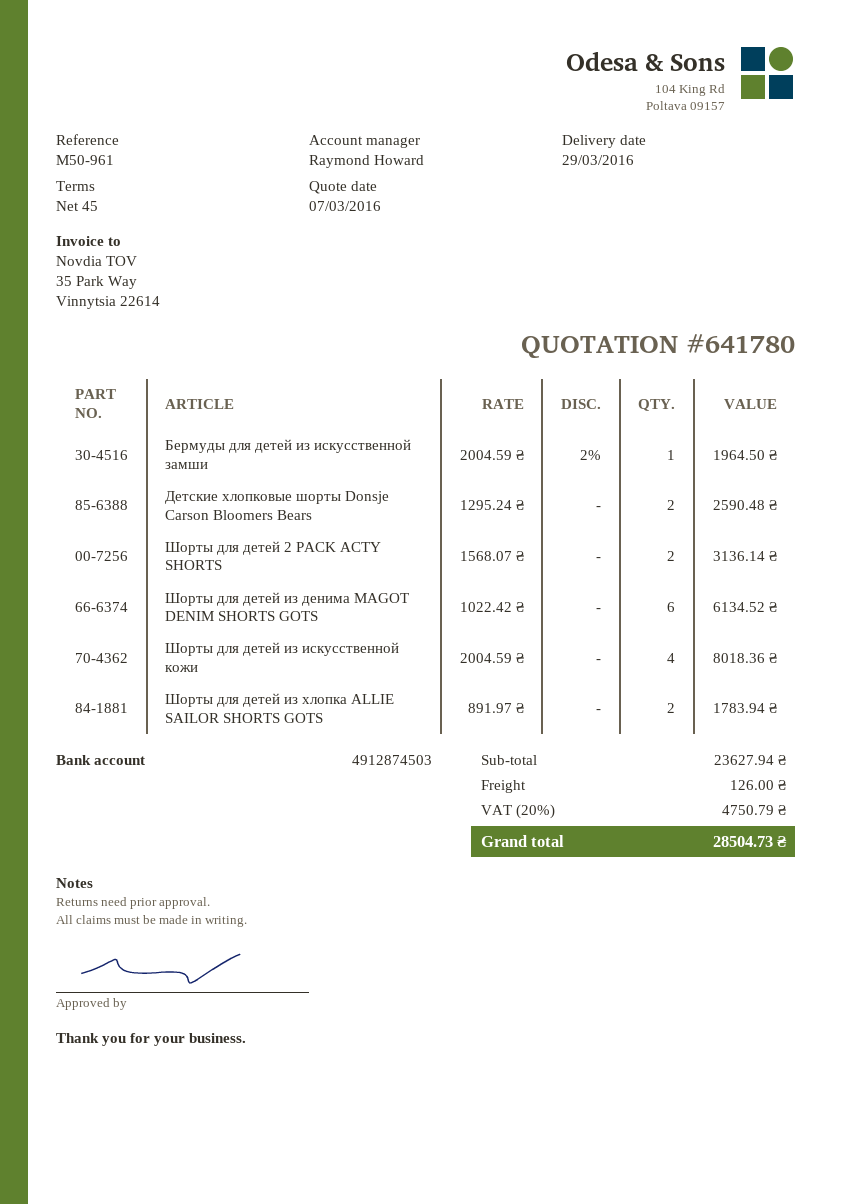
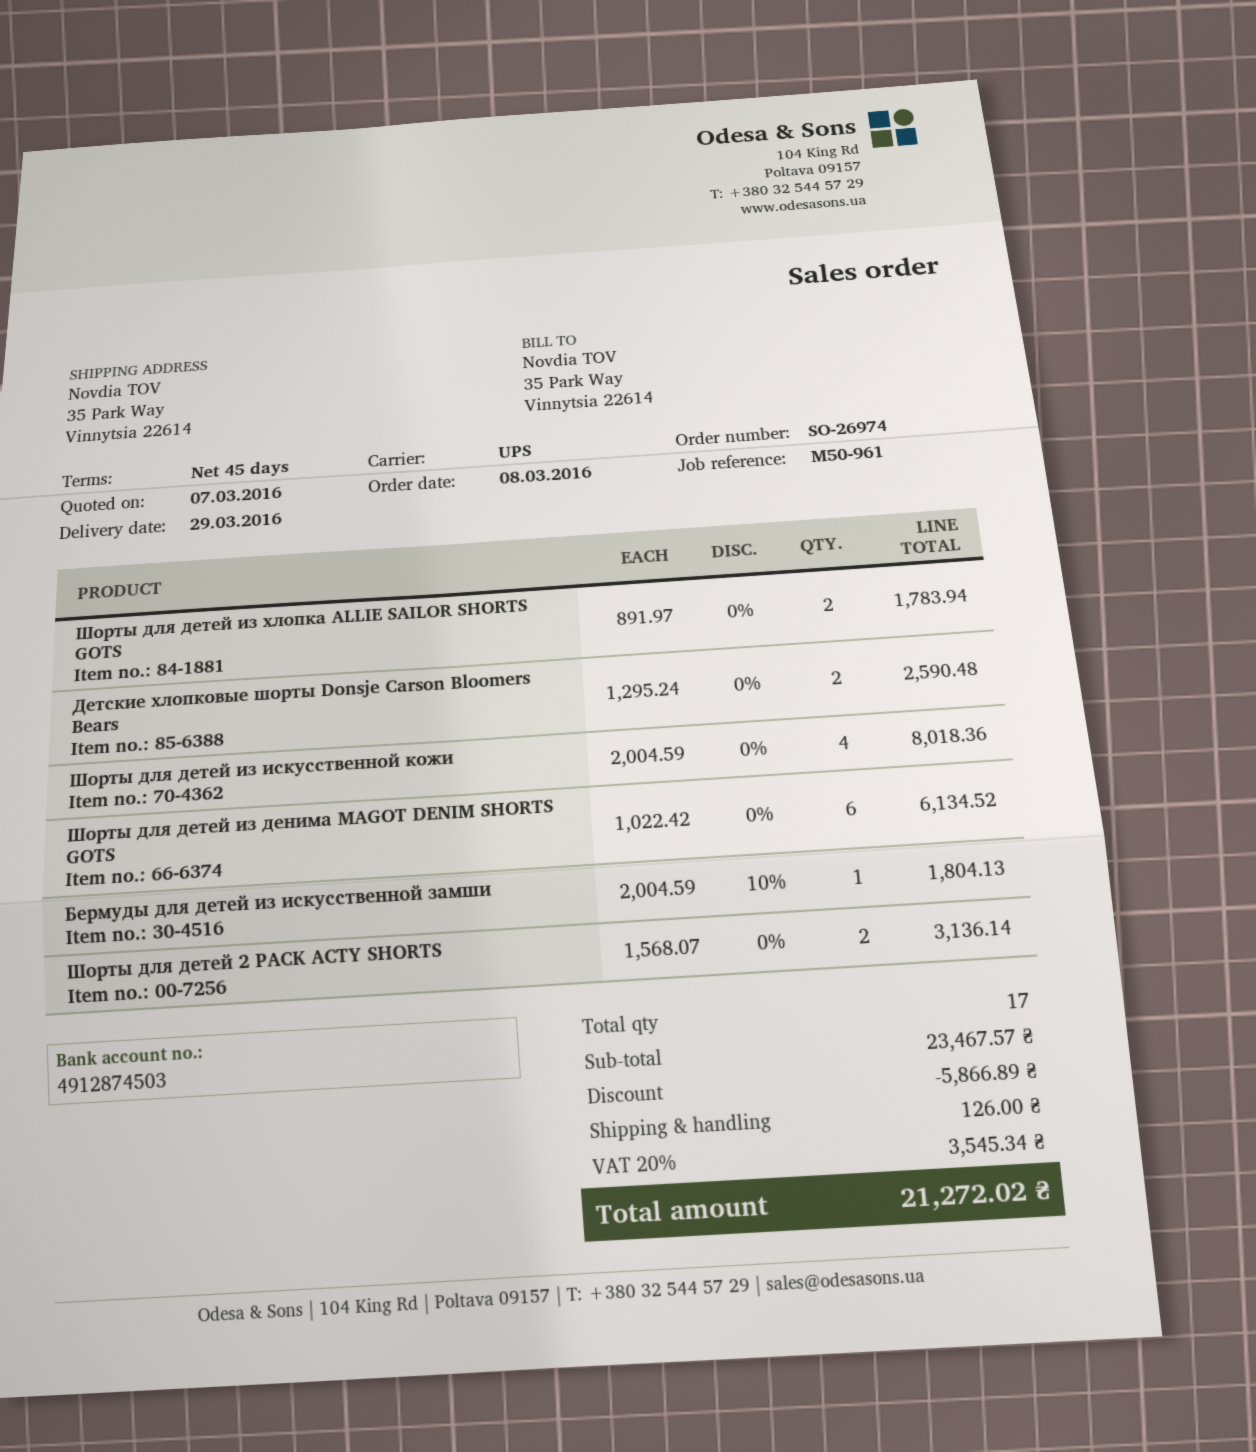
Бермуды для детей из искусственной замши: 1 x 2004.59 - 2% = 1964.50 -> 1 x 2004.59 - 10% = 1804.13
subtotal: 23627.94 -> 23467.57
discount: none -> 5866.89
tax: 20% = 4750.79 -> 20% = 3545.34
total: 28504.73 -> 21272.02

